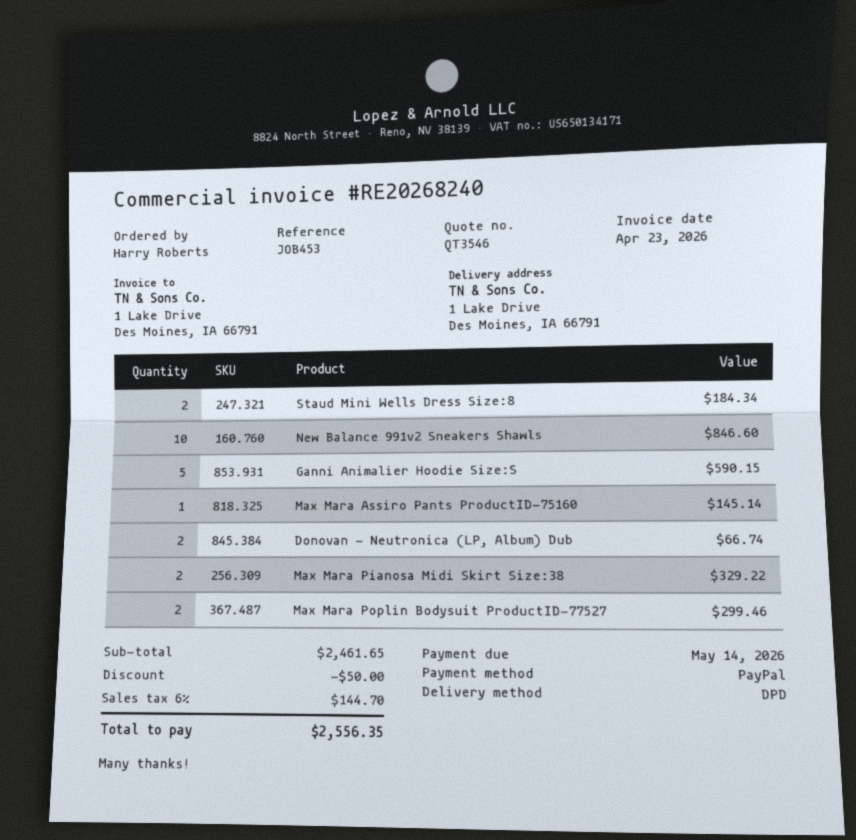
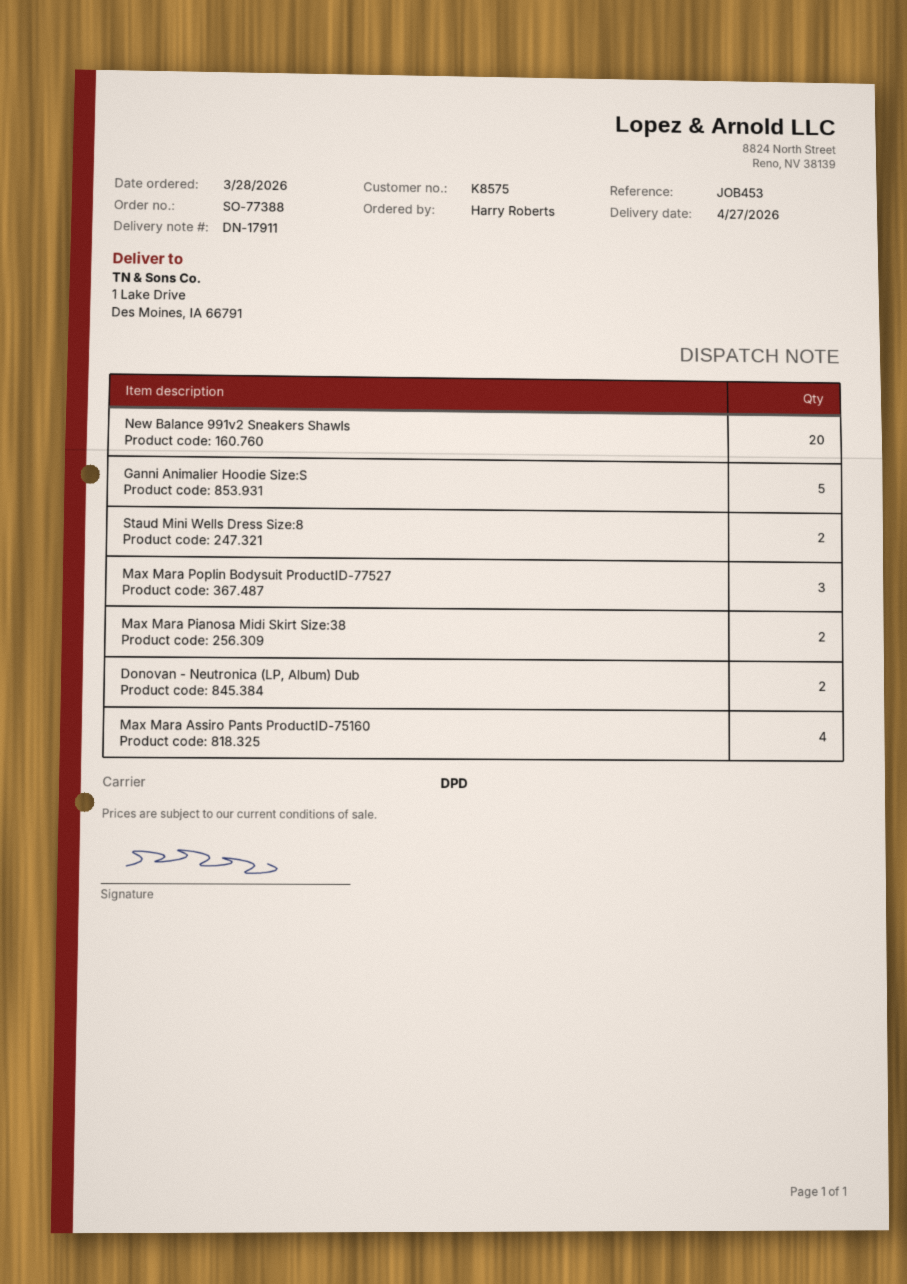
New Balance 991v2 Sneakers Shawls: 10 -> 20
Max Mara Assiro Pants ProductID-75160: 1 -> 4
Max Mara Poplin Bodysuit ProductID-77527: 2 -> 3

